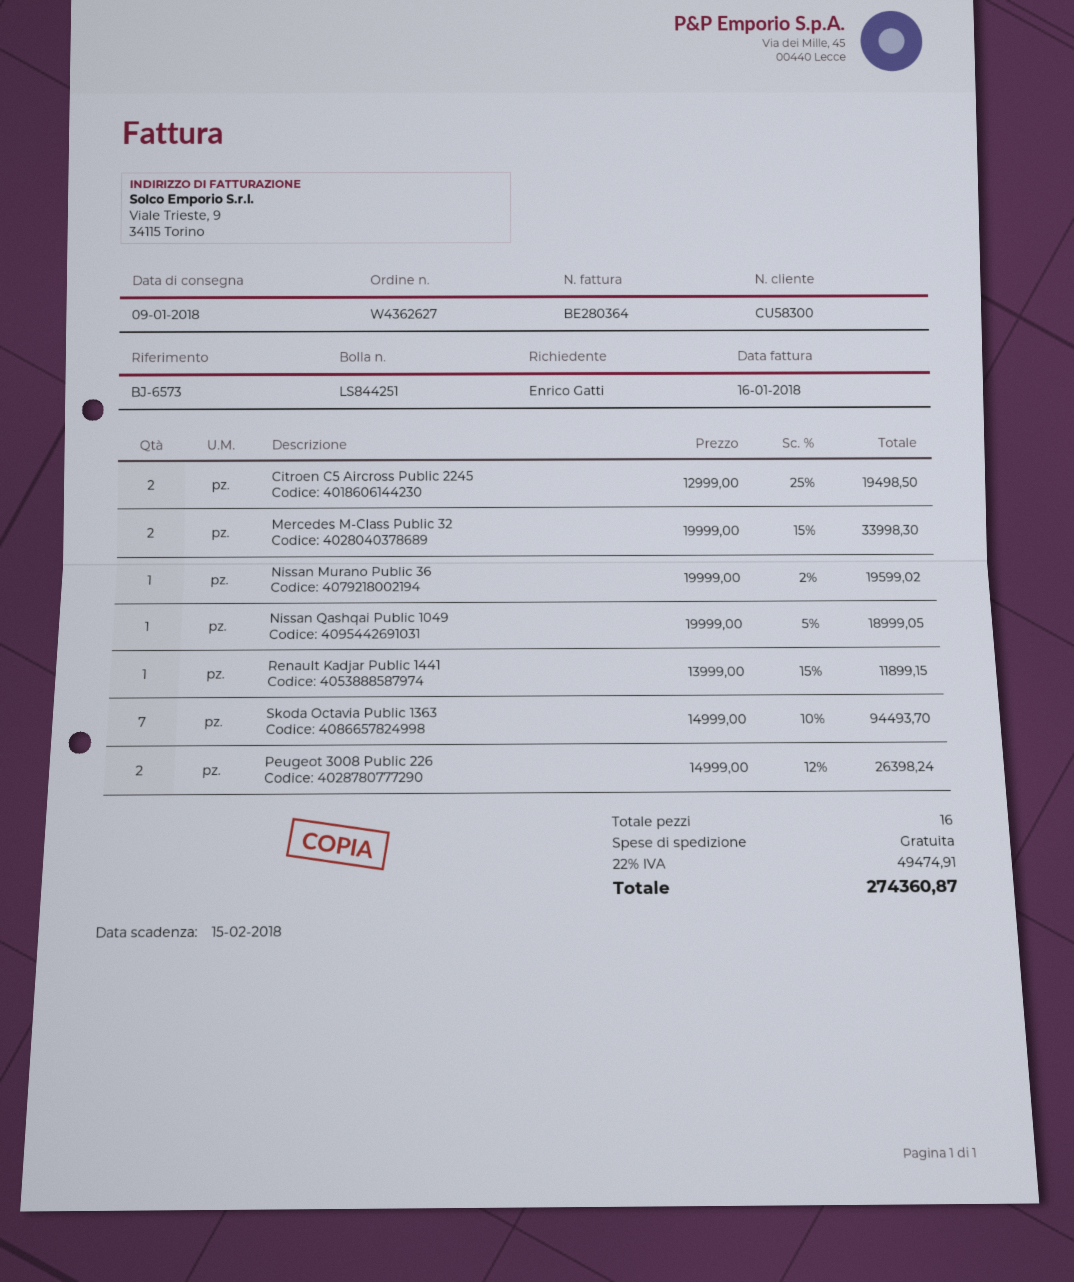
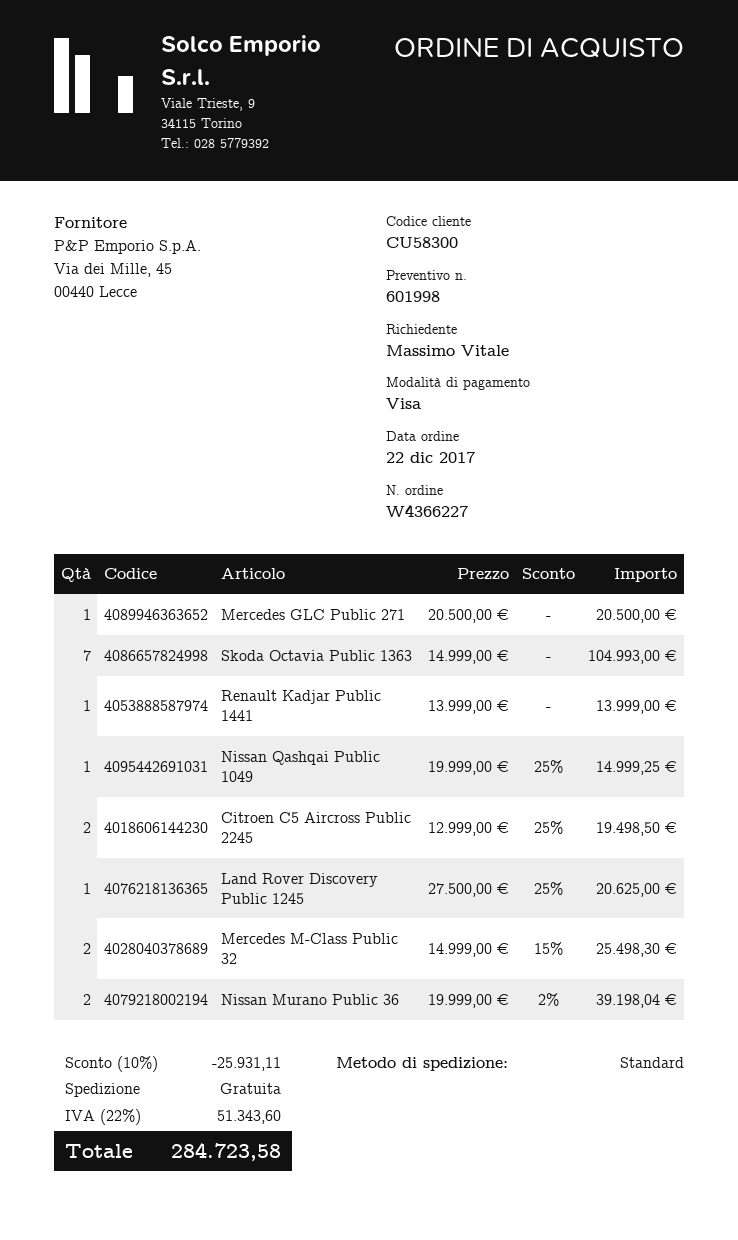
order number: W4362627 -> W4366227
ordered by: Enrico Gatti -> Massimo Vitale
Mercedes M-Class Public 32: 2 x 19999.00 - 15% = 33998.30 -> 2 x 14999.00 - 15% = 25498.30
Nissan Murano Public 36: 1 x 19999.00 - 2% = 19599.02 -> 2 x 19999.00 - 2% = 39198.04
Nissan Qashqai Public 1049: 1 x 19999.00 - 5% = 18999.05 -> 1 x 19999.00 - 25% = 14999.25
Renault Kadjar Public 1441: 1 x 13999.00 - 15% = 11899.15 -> 1 x 13999.00 = 13999.00
Skoda Octavia Public 1363: 7 x 14999.00 - 10% = 94493.70 -> 7 x 14999.00 = 104993.00
Peugeot 3008 Public 226: 2 x 14999.00 - 12% = 26398.24 -> none
Mercedes GLC Public 271: none -> 1 x 20500.00 = 20500.00
Land Rover Discovery Public 1245: none -> 1 x 27500.00 - 25% = 20625.00
discount: none -> 10% = 25931.11
tax: 22% = 49474.91 -> 22% = 51343.60
total: 274360.87 -> 284723.58

